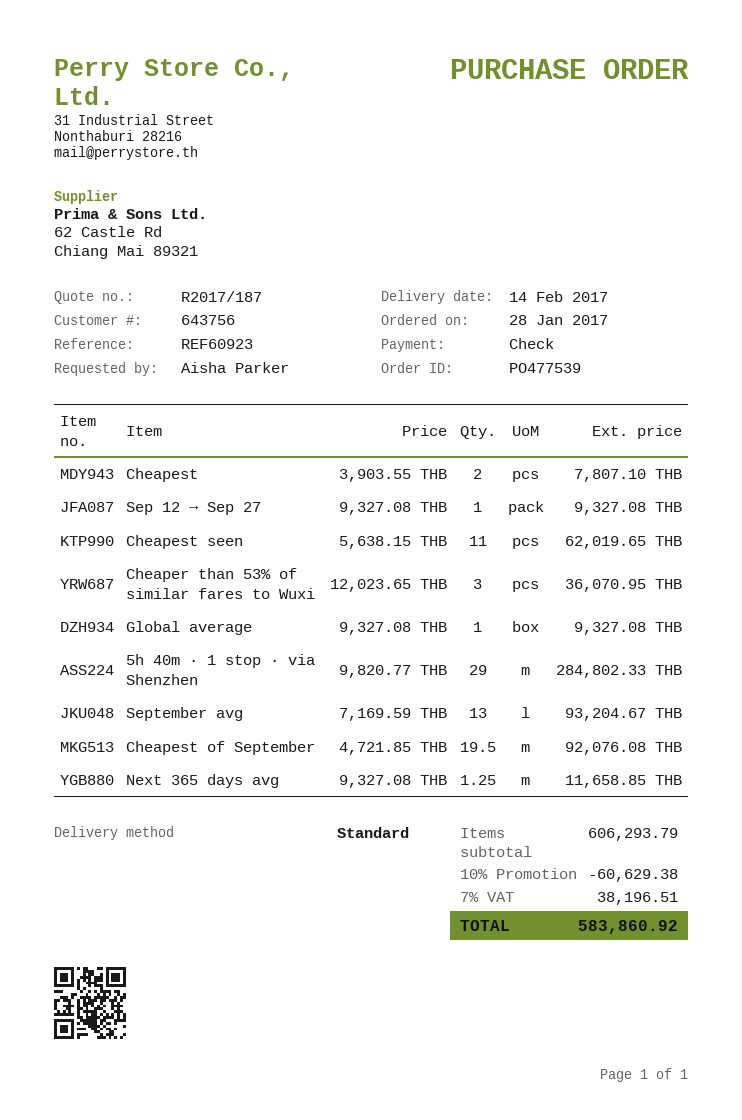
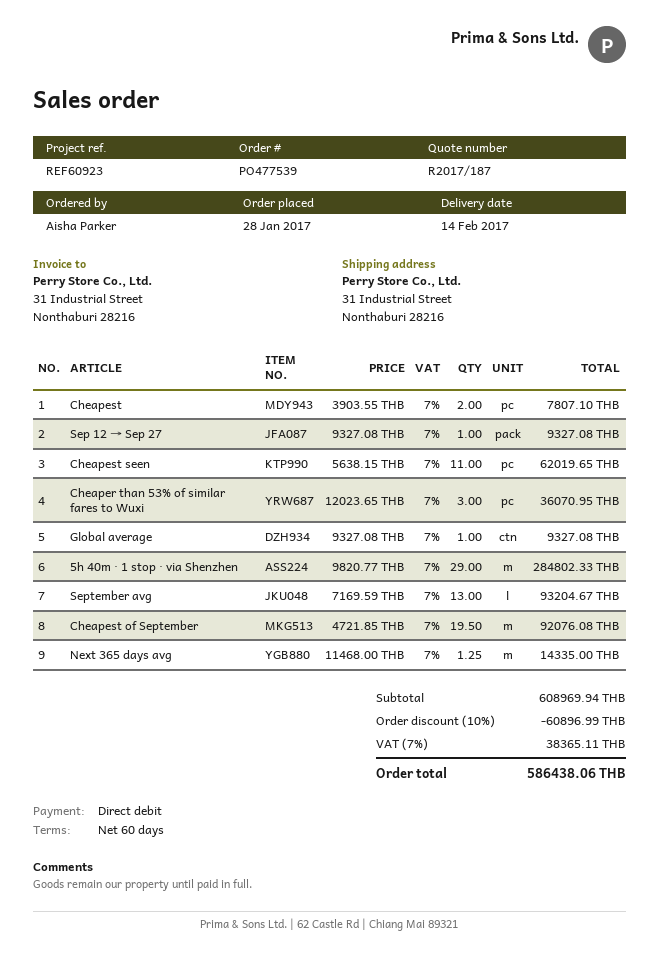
payment method: cheque -> direct debit
Next 365 days avg: 1.25 x 9327.08 = 11658.85 -> 1.25 x 11468.00 = 14335.00
subtotal: 606293.79 -> 608969.94
discount: 10% = 60629.38 -> 10% = 60896.99
tax: 7% = 38196.51 -> 7% = 38365.11
total: 583860.92 -> 586438.06

